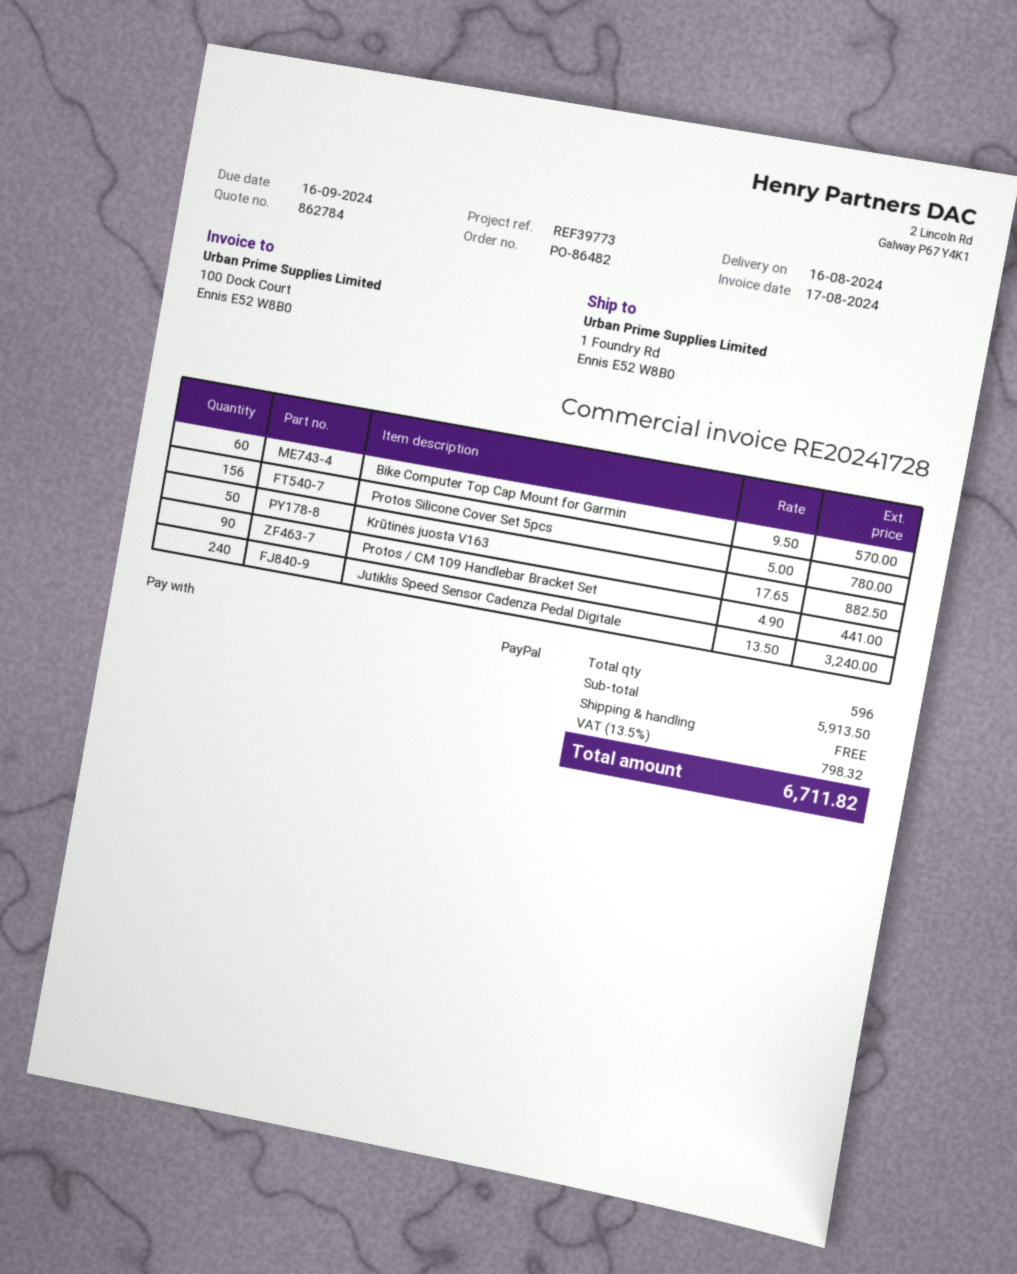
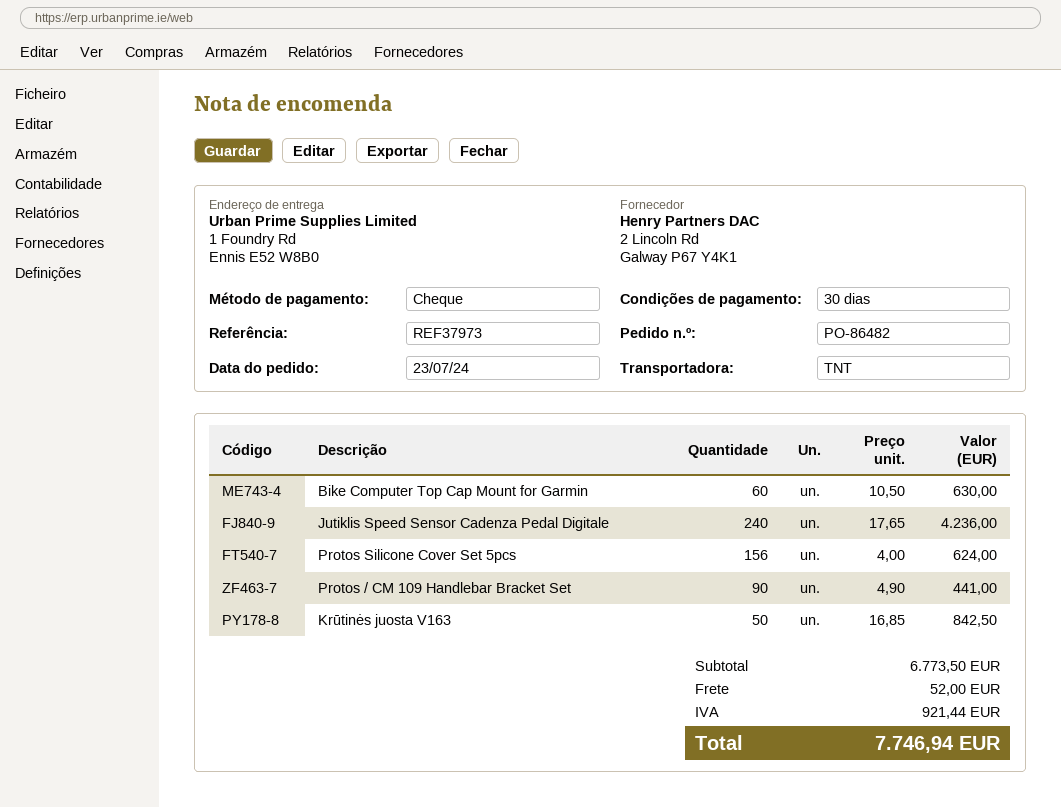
reference: REF39773 -> REF37973
payment method: PayPal -> cheque
Bike Computer Top Cap Mount for Garmin: 60 x 9.50 = 570.00 -> 60 x 10.50 = 630.00
Protos Silicone Cover Set 5pcs: 156 x 5.00 = 780.00 -> 156 x 4.00 = 624.00
Krūtinės juosta V163: 50 x 17.65 = 882.50 -> 50 x 16.85 = 842.50
Jutiklis Speed Sensor Cadenza Pedal Digitale: 240 x 13.50 = 3240.00 -> 240 x 17.65 = 4236.00
subtotal: 5913.50 -> 6773.50
shipping: 0.00 -> 52.00
tax: 798.32 -> 921.44
total: 6711.82 -> 7746.94

